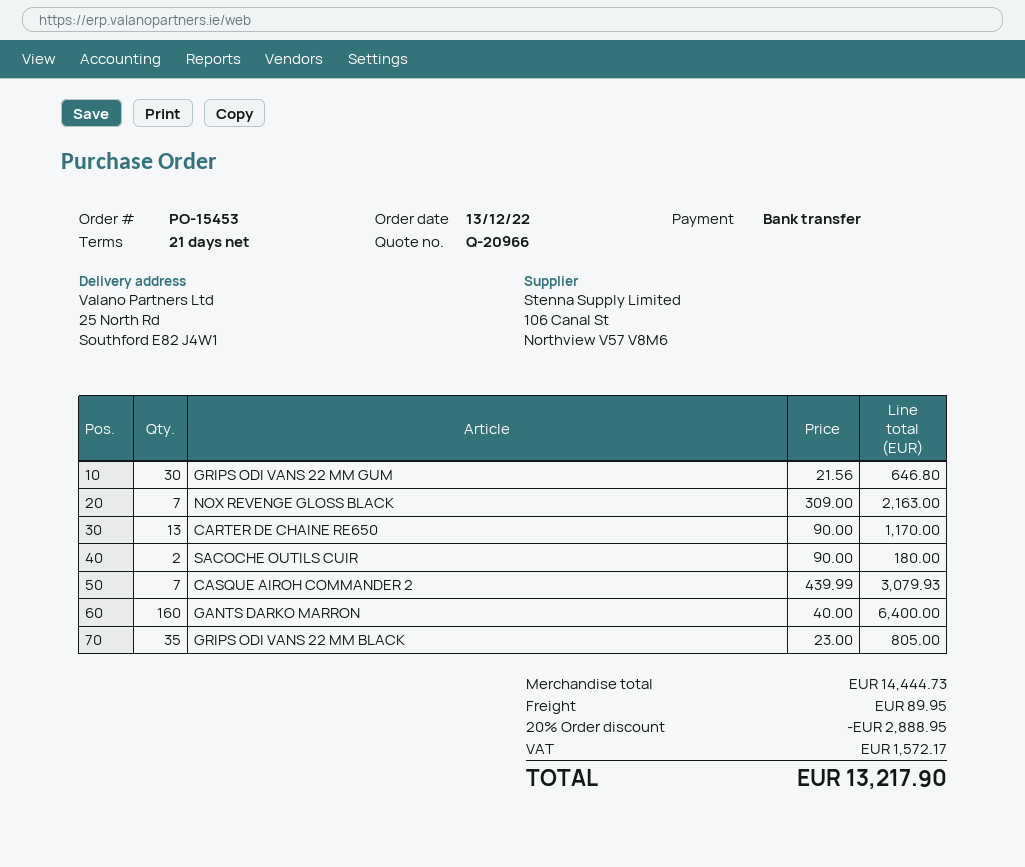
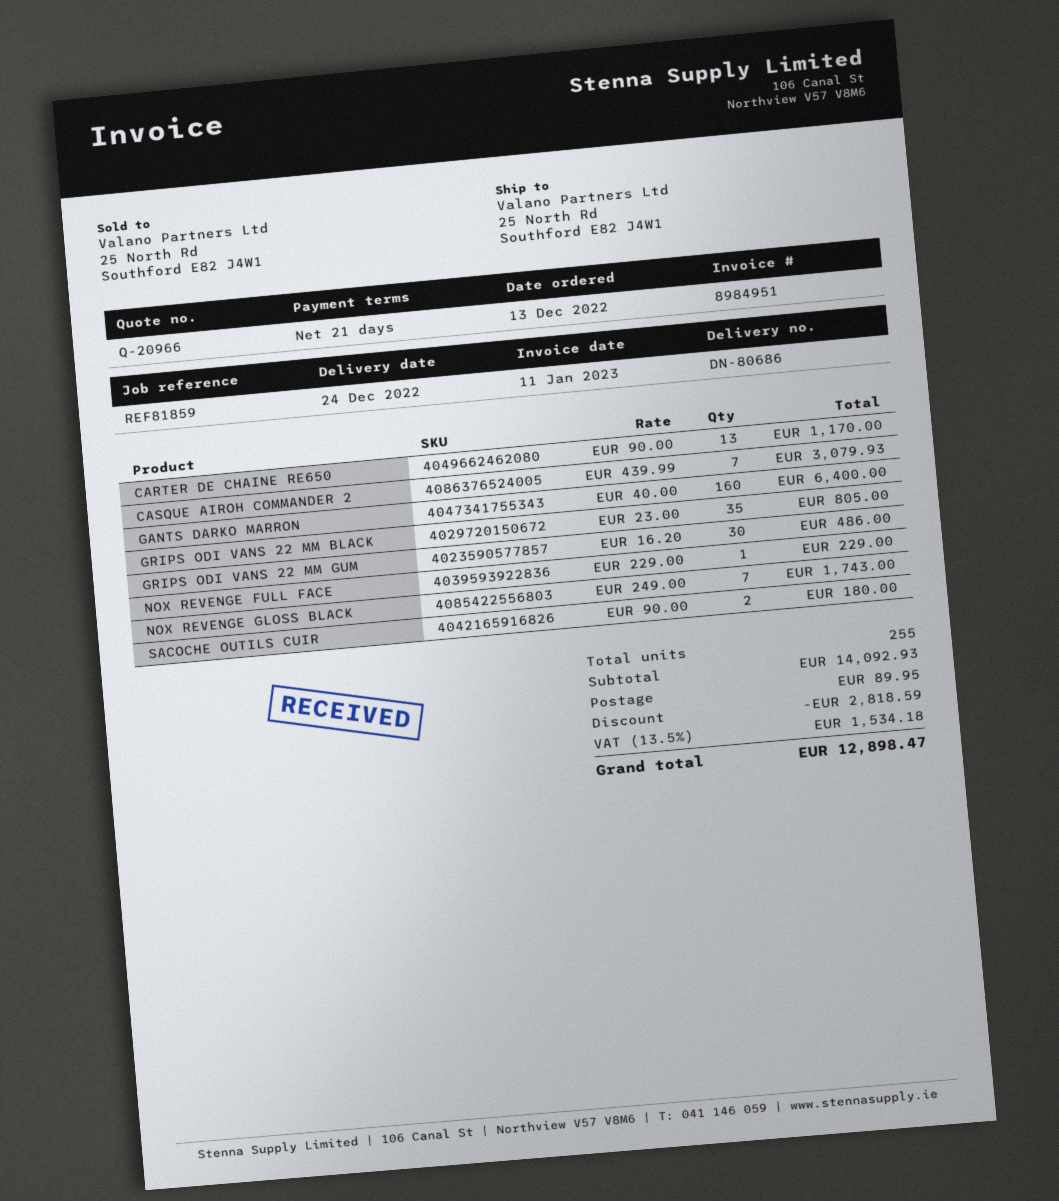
GRIPS ODI VANS 22 MM GUM: 30 x 21.56 = 646.80 -> 30 x 16.20 = 486.00
NOX REVENGE GLOSS BLACK: 7 x 309.00 = 2163.00 -> 7 x 249.00 = 1743.00
NOX REVENGE FULL FACE: none -> 1 x 229.00 = 229.00
subtotal: 14444.73 -> 14092.93
discount: 2888.95 -> 2818.59
tax: 1572.17 -> 1534.18
total: 13217.90 -> 12898.47

